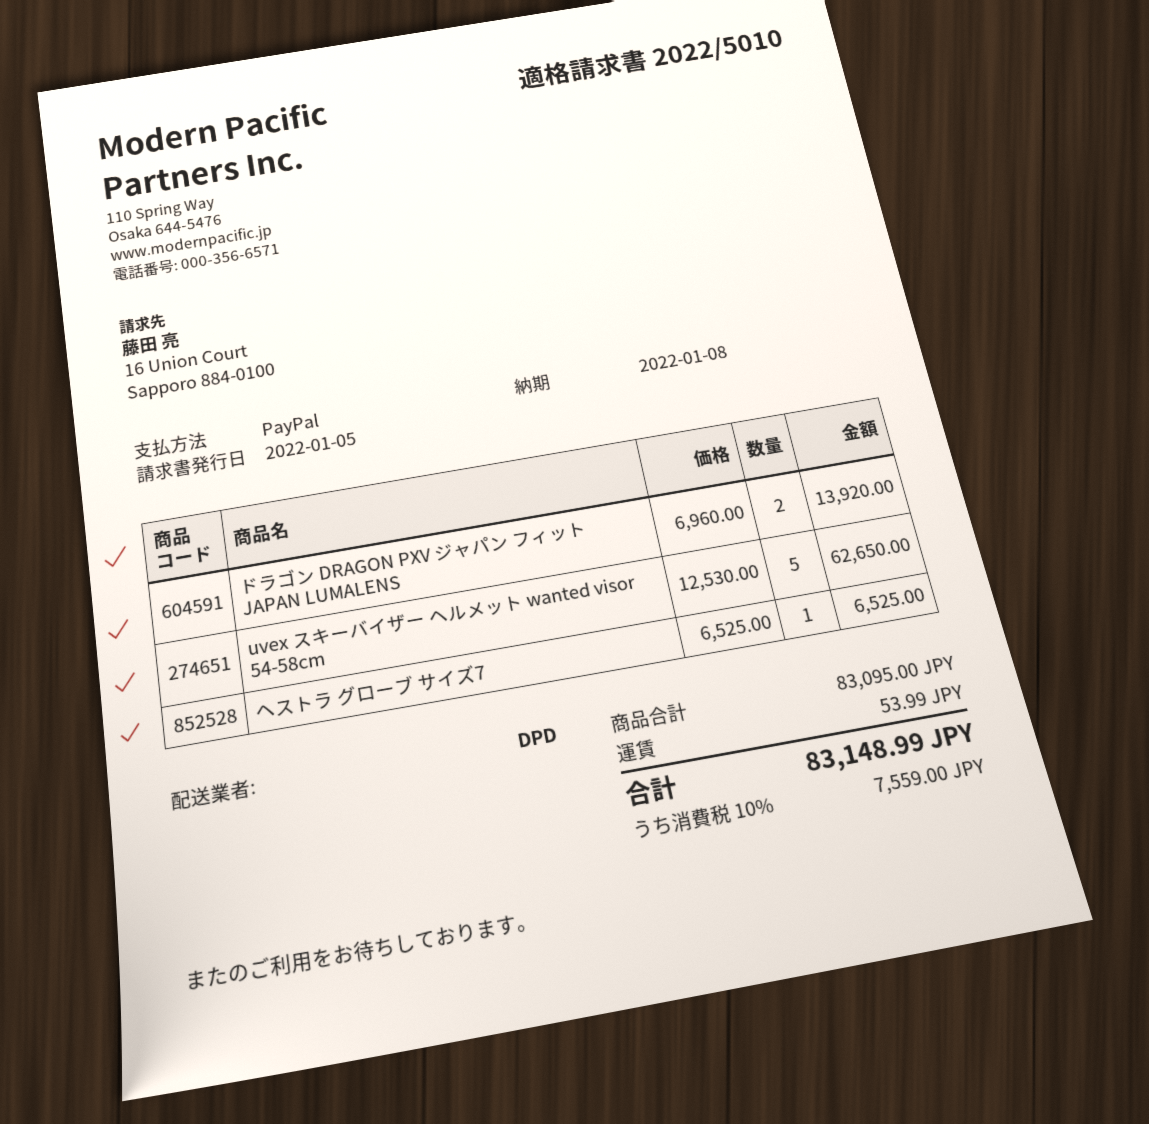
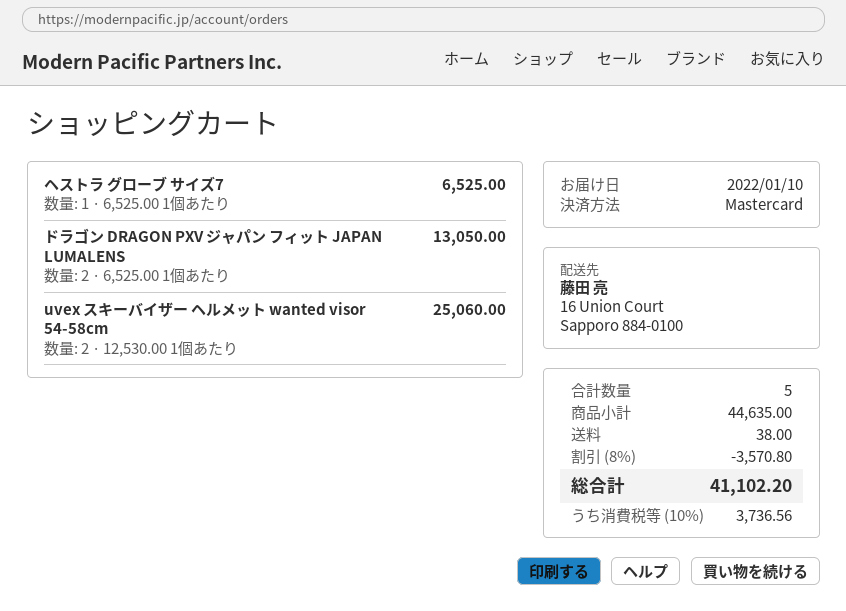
delivery date: 2022-01-08 -> 2022-01-10
payment method: PayPal -> Mastercard
ドラゴン DRAGON PXV ジャパン フィット JAPAN LUMALENS: 2 x 6960.00 = 13920.00 -> 2 x 6525.00 = 13050.00
uvex スキーバイザー ヘルメット wanted visor 54-58cm: 5 x 12530.00 = 62650.00 -> 2 x 12530.00 = 25060.00
subtotal: 83095.00 -> 44635.00
discount: none -> 8% = 3570.80
shipping: 53.99 -> 38.00
tax: 10% = 7559.00 -> 10% = 3736.56
total: 83148.99 -> 41102.20

